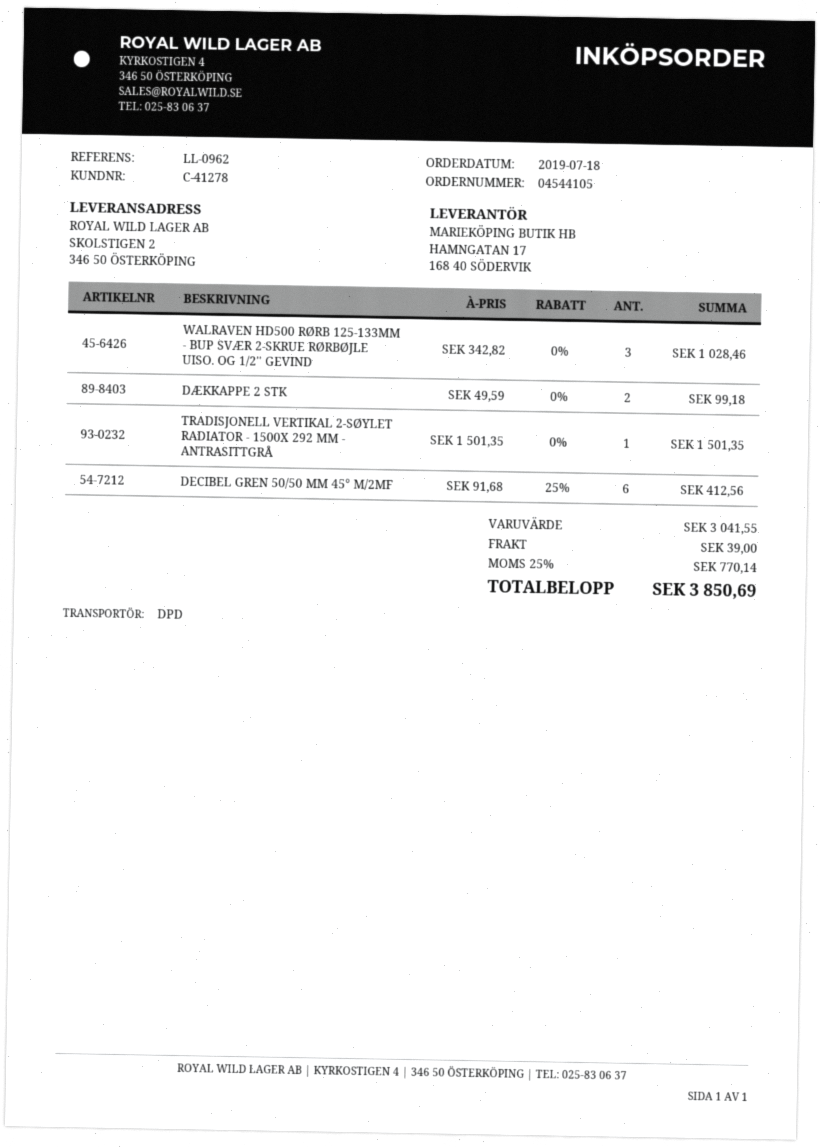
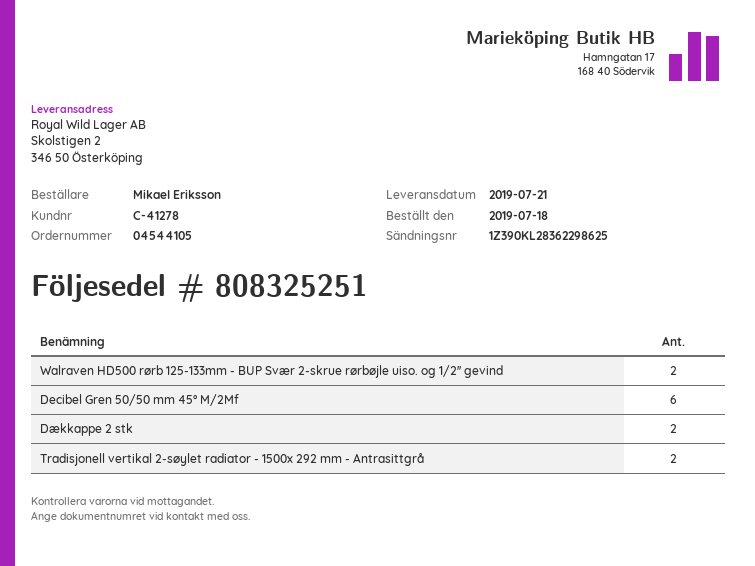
WALRAVEN HD500 RØRB 125-133MM - BUP SVÆR 2-SKRUE RØRBØJLE UISO. OG 1/2'' GEVIND: 3 -> 2
TRADISJONELL VERTIKAL 2-SØYLET RADIATOR - 1500X 292 MM - ANTRASITTGRÅ: 1 -> 2

